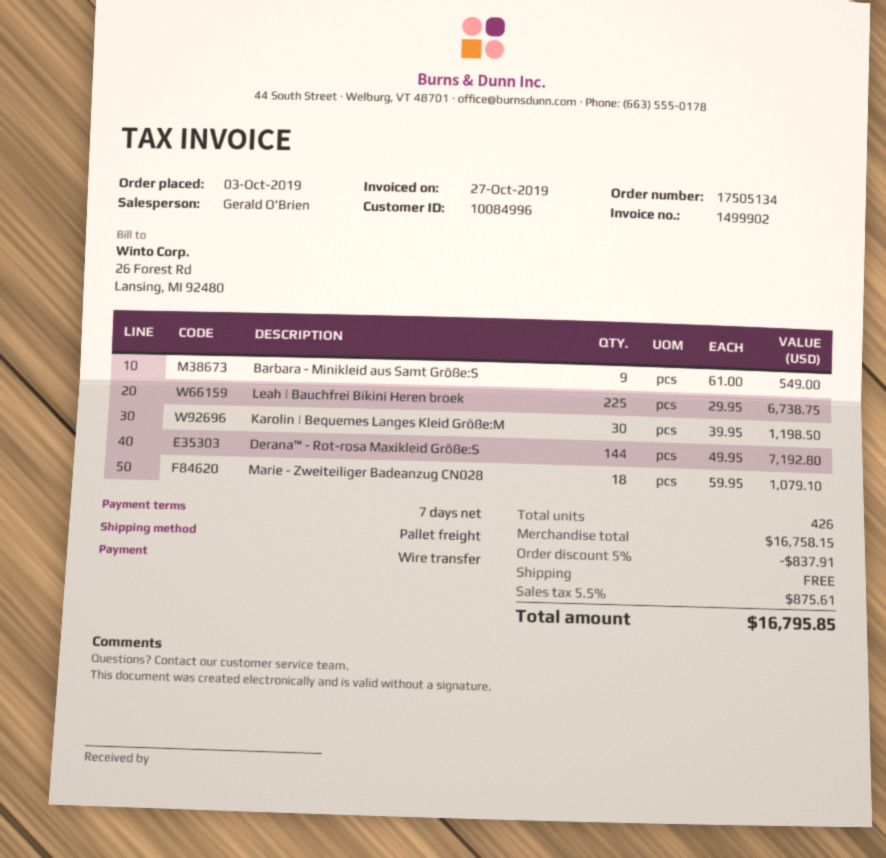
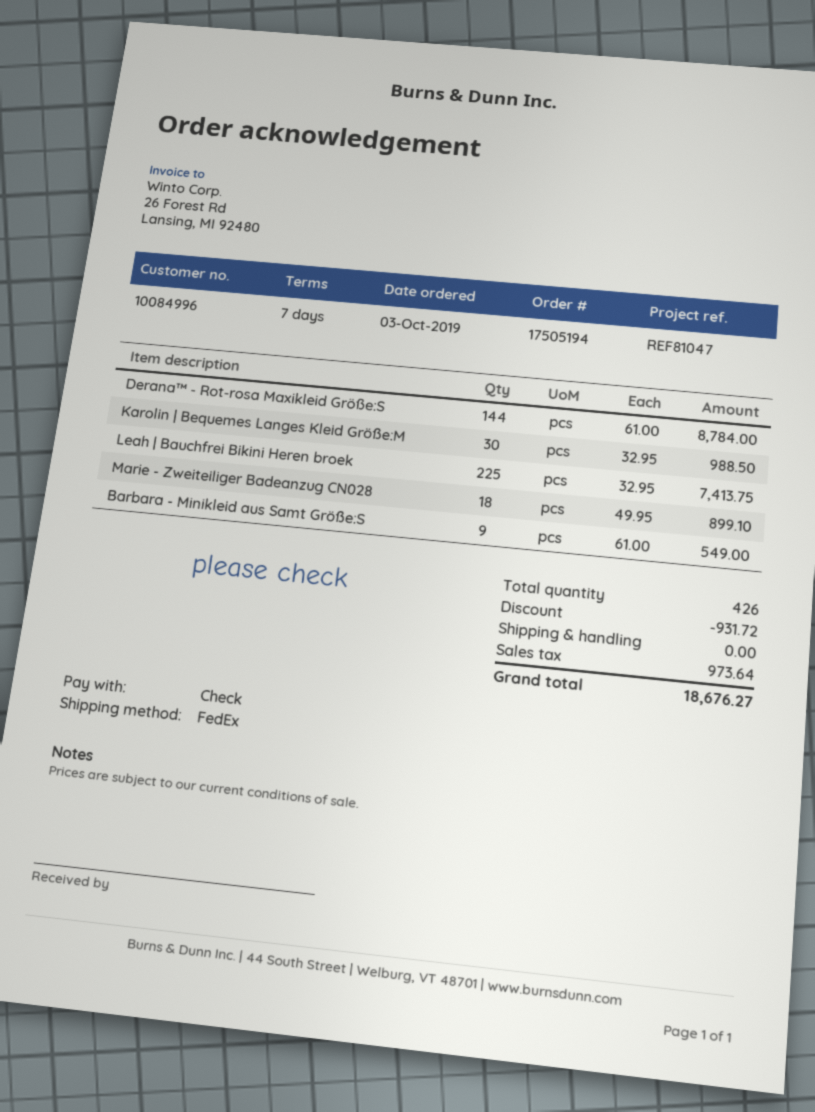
order number: 17505134 -> 17505194
payment method: bank transfer -> cheque
shipping method: pallet freight -> FedEx
Leah | Bauchfrei Bikini Heren broek: 225 x 29.95 = 6738.75 -> 225 x 32.95 = 7413.75
Karolin | Bequemes Langes Kleid Größe:M: 30 x 39.95 = 1198.50 -> 30 x 32.95 = 988.50
Derana™ - Rot-rosa Maxikleid Größe:S: 144 x 49.95 = 7192.80 -> 144 x 61.00 = 8784.00
Marie - Zweiteiliger Badeanzug CN028: 18 x 59.95 = 1079.10 -> 18 x 49.95 = 899.10
discount: 837.91 -> 931.72
tax: 875.61 -> 973.64
total: 16795.85 -> 18676.27

